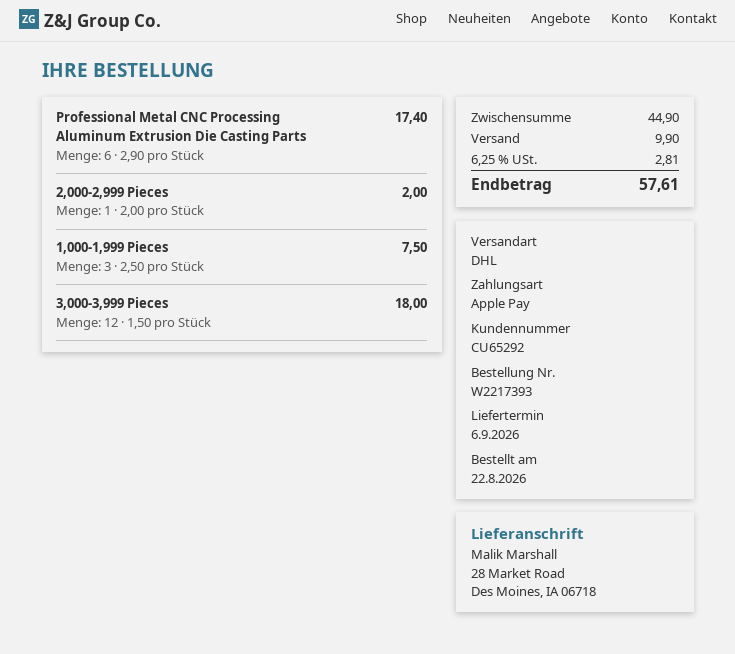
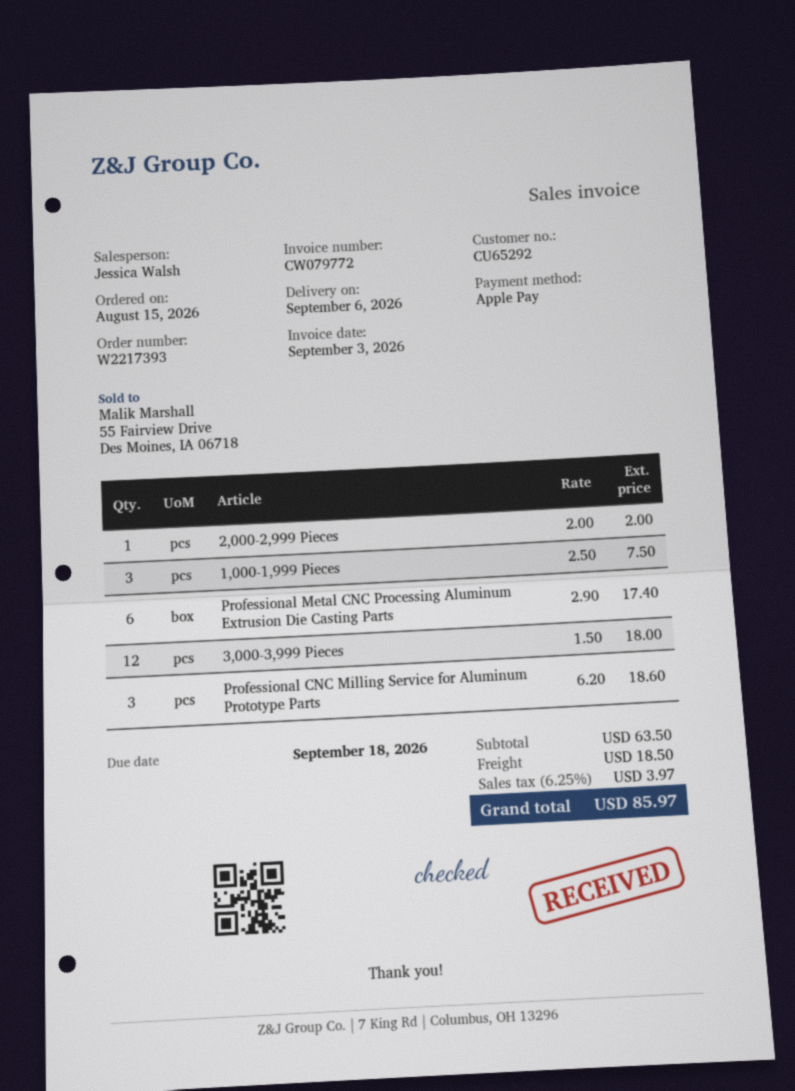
order date: 2026-08-22 -> 2026-08-15
Professional CNC Milling Service for Aluminum Prototype Parts: none -> 3 x 6.20 = 18.60
subtotal: 44.90 -> 63.50
shipping: 9.90 -> 18.50
tax: 6.25% = 2.81 -> 6.25% = 3.97
total: 57.61 -> 85.97

